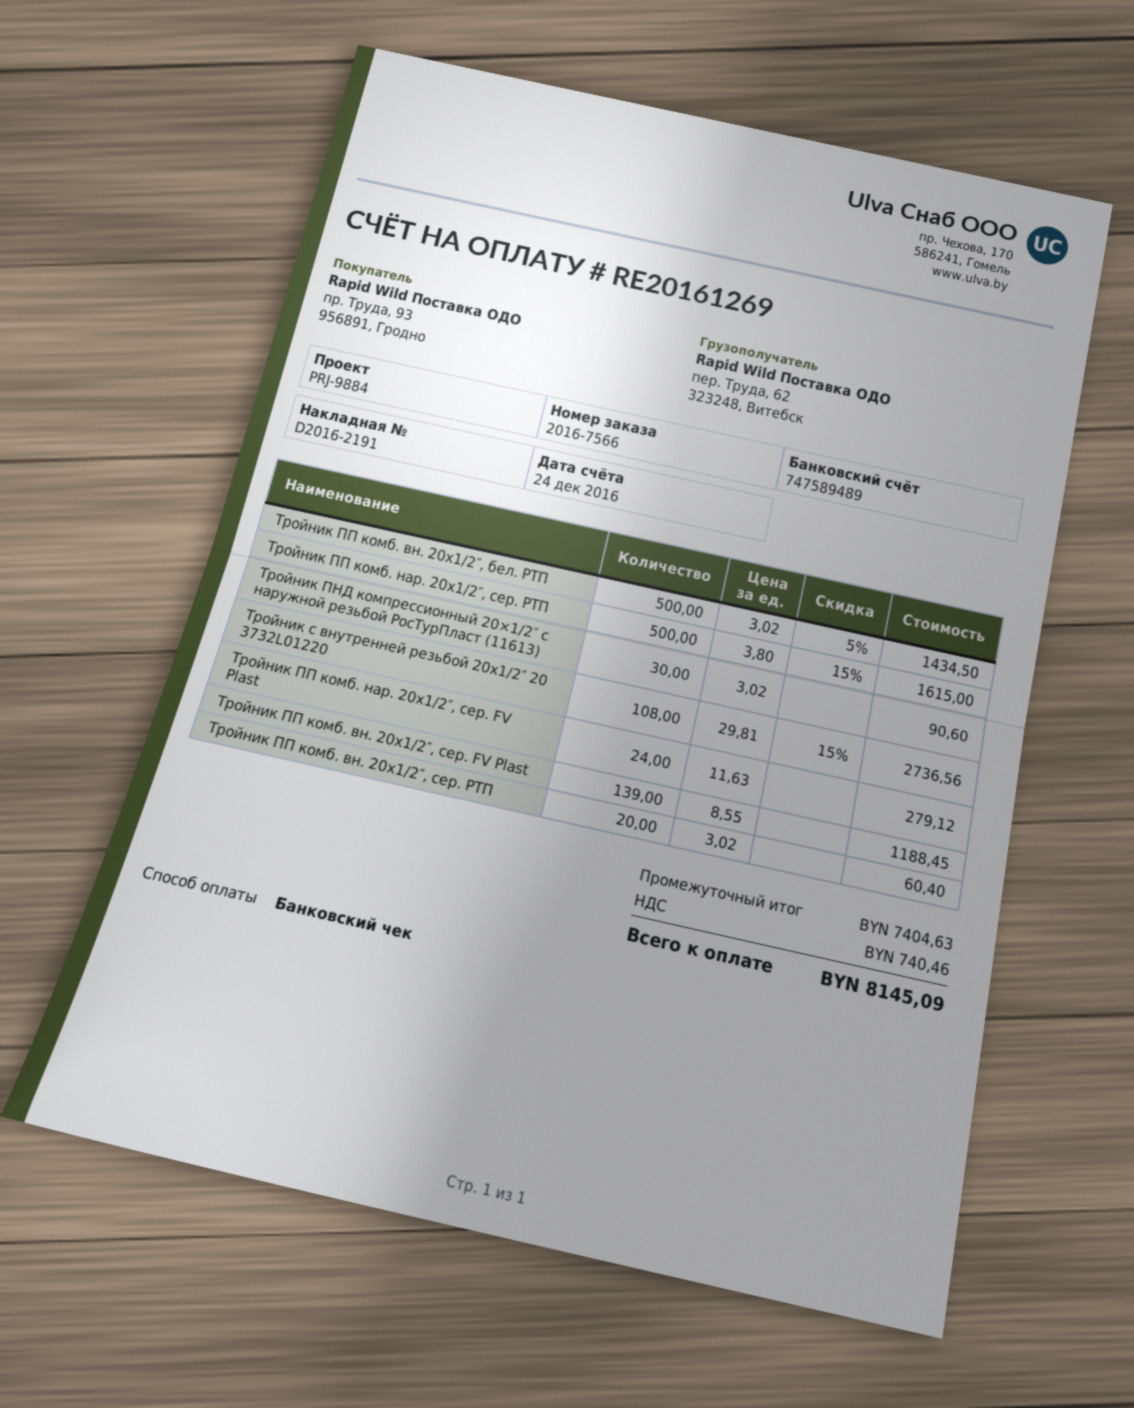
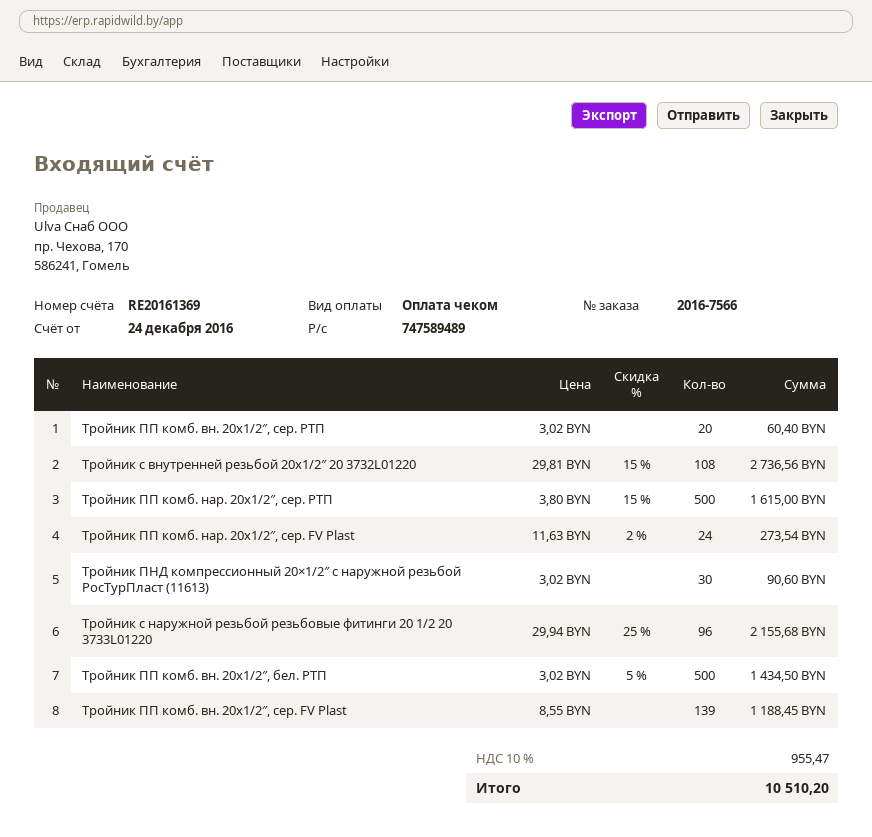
invoice number: RE20161269 -> RE20161369
Тройник ПП комб. нар. 20х1/2″, сер. FV Plast: 24 x 11.63 = 279.12 -> 24 x 11.63 - 2% = 273.54
Тройник с наружной резьбой резьбовые фитинги 20 1/2 20 3733L01220: none -> 96 x 29.94 - 25% = 2155.68
tax: 740.46 -> 955.47
total: 8145.09 -> 10510.20

